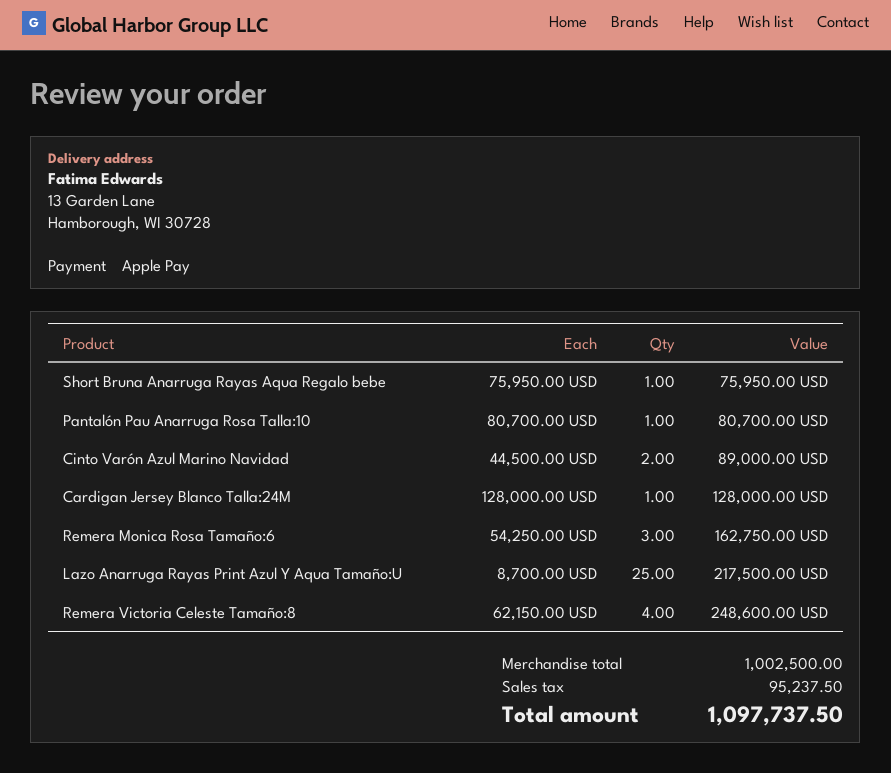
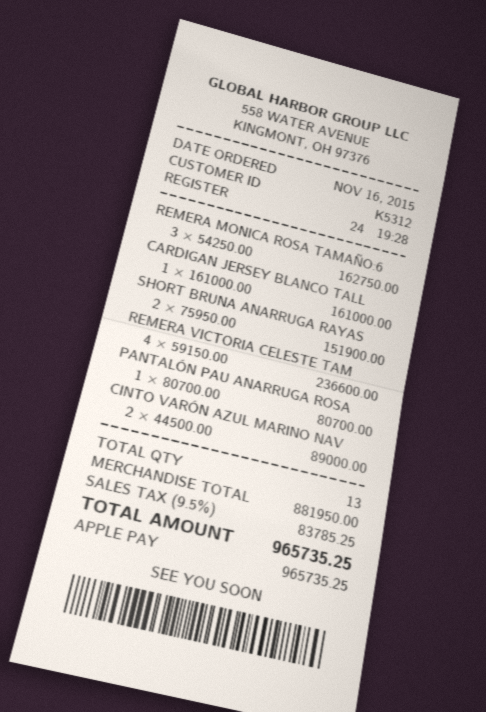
Short Bruna Anarruga Rayas Aqua Regalo bebe: 1 x 75950.00 = 75950.00 -> 2 x 75950.00 = 151900.00
Cardigan Jersey Blanco Talla:24M: 1 x 128000.00 = 128000.00 -> 1 x 161000.00 = 161000.00
Lazo Anarruga Rayas Print Azul Y Aqua Tamaño:U: 25 x 8700.00 = 217500.00 -> none
Remera Victoria Celeste Tamaño:8: 4 x 62150.00 = 248600.00 -> 4 x 59150.00 = 236600.00
subtotal: 1002500.00 -> 881950.00
tax: 95237.50 -> 83785.25
total: 1097737.50 -> 965735.25

